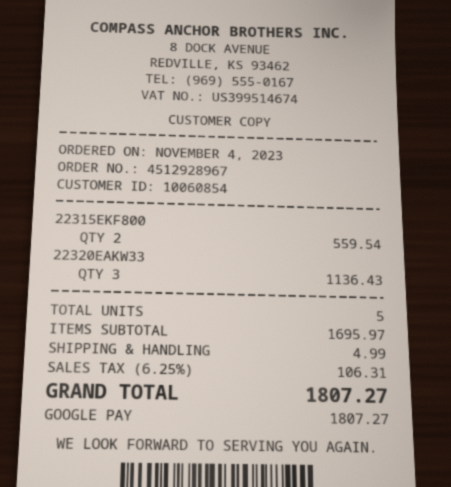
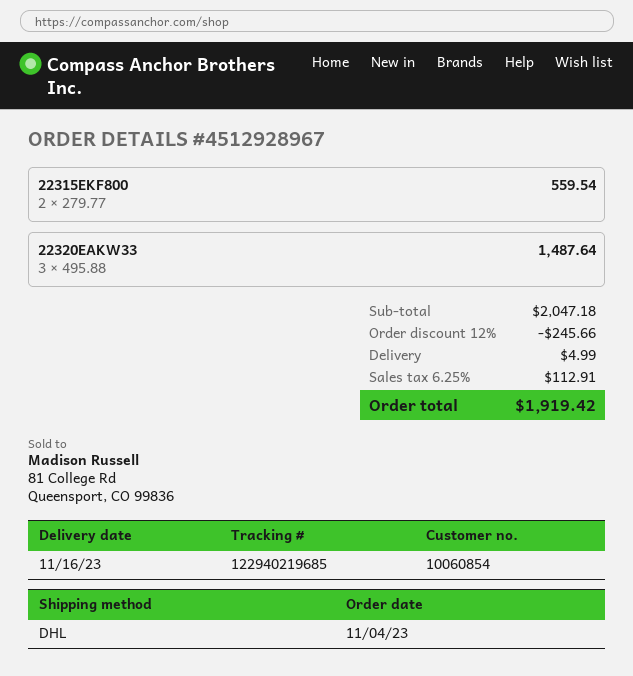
22320EAKW33: 3 for 1136.43 -> 3 for 1487.64
subtotal: 1695.97 -> 2047.18
discount: none -> 12% = 245.66
tax: 6.25% = 106.31 -> 6.25% = 112.91
total: 1807.27 -> 1919.42

